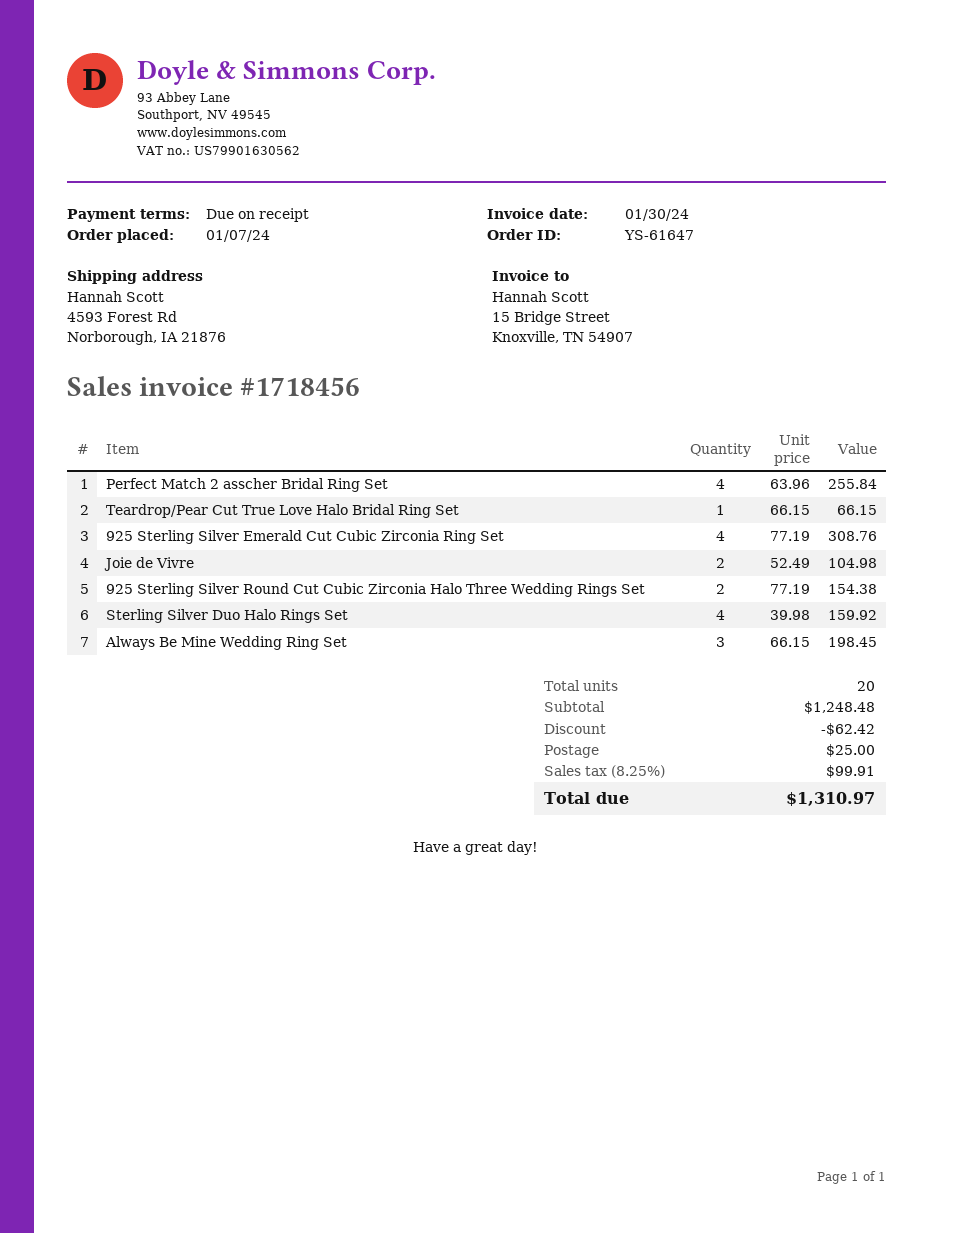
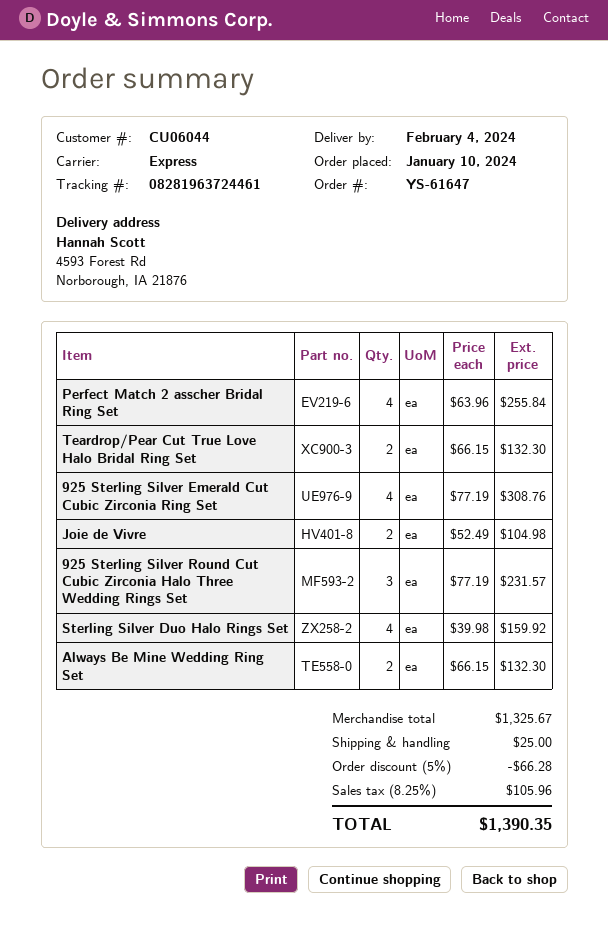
order date: 2024-01-07 -> 2024-01-10
Teardrop/Pear Cut True Love Halo Bridal Ring Set: 1 x 66.15 = 66.15 -> 2 x 66.15 = 132.30
925 Sterling Silver Round Cut Cubic Zirconia Halo Three Wedding Rings Set: 2 x 77.19 = 154.38 -> 3 x 77.19 = 231.57
Always Be Mine Wedding Ring Set: 3 x 66.15 = 198.45 -> 2 x 66.15 = 132.30
subtotal: 1248.48 -> 1325.67
discount: 62.42 -> 66.28
tax: 8.25% = 99.91 -> 8.25% = 105.96
total: 1310.97 -> 1390.35

